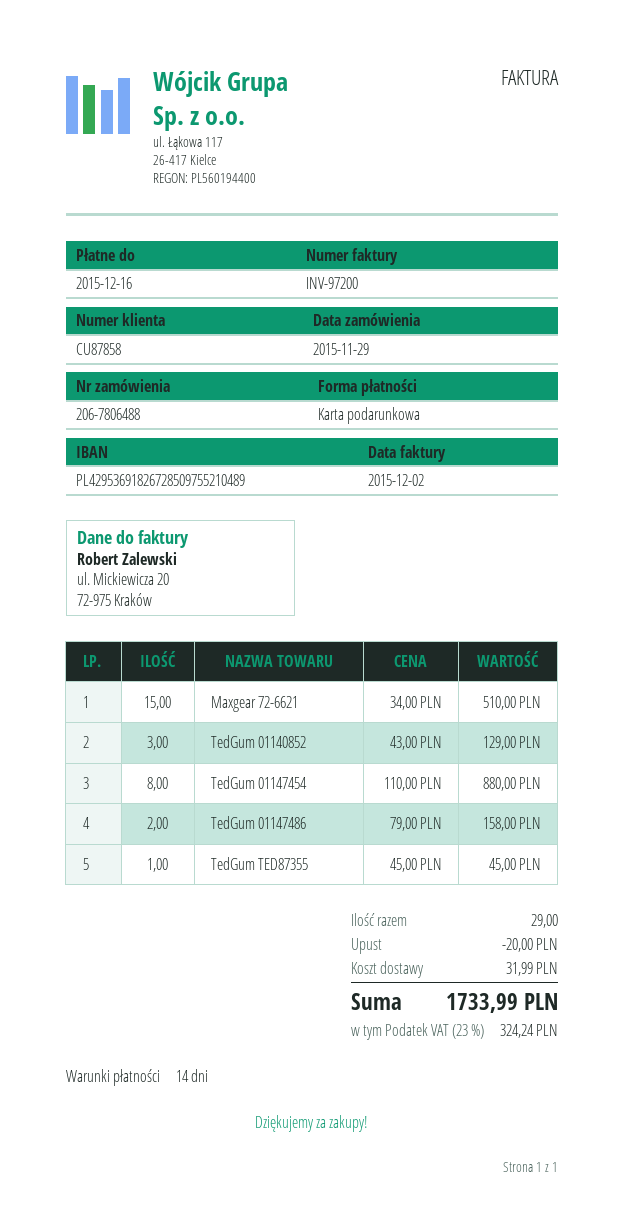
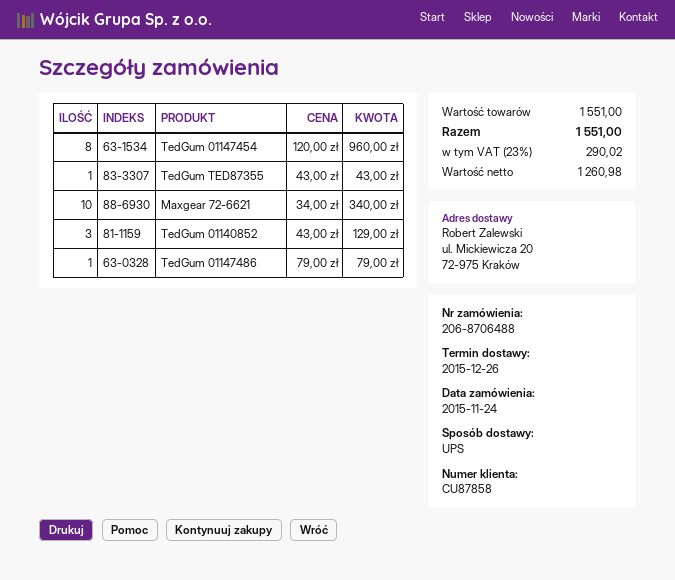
order number: 206-7806488 -> 206-8706488
order date: 2015-11-29 -> 2015-11-24
Maxgear 72-6621: 15 x 34.00 = 510.00 -> 10 x 34.00 = 340.00
TedGum 01147454: 8 x 110.00 = 880.00 -> 8 x 120.00 = 960.00
TedGum 01147486: 2 x 79.00 = 158.00 -> 1 x 79.00 = 79.00
TedGum TED87355: 1 x 45.00 = 45.00 -> 1 x 43.00 = 43.00
discount: 20.00 -> none
shipping: 31.99 -> none
tax: 23% = 324.24 -> 23% = 290.02
total: 1733.99 -> 1551.00

